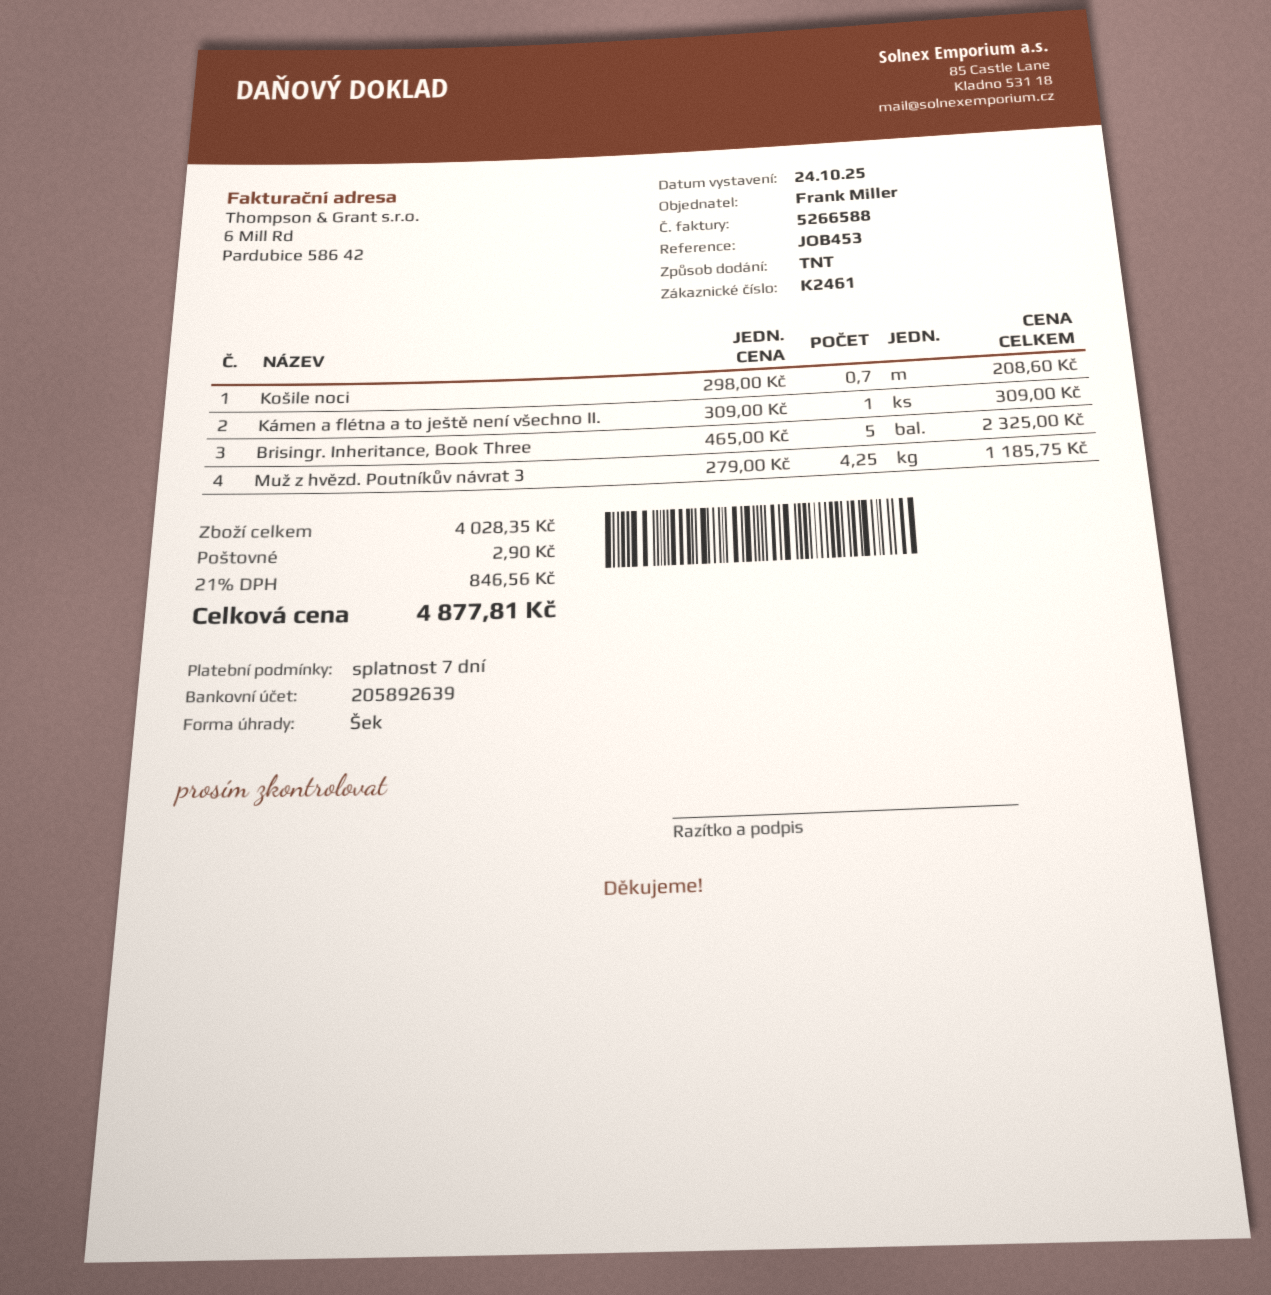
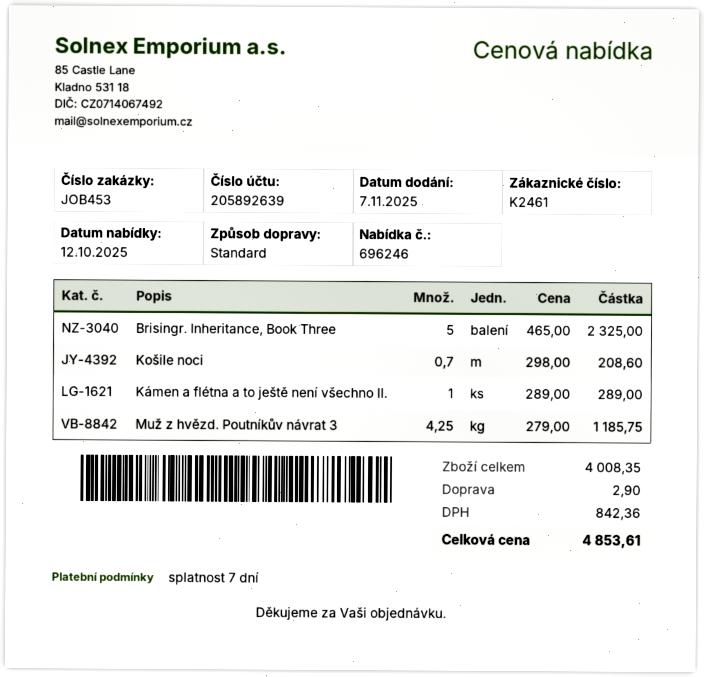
shipping method: TNT -> standard
Kámen a flétna a to ještě není všechno II.: 1 x 309.00 = 309.00 -> 1 x 289.00 = 289.00
subtotal: 4028.35 -> 4008.35
tax: 846.56 -> 842.36
total: 4877.81 -> 4853.61

